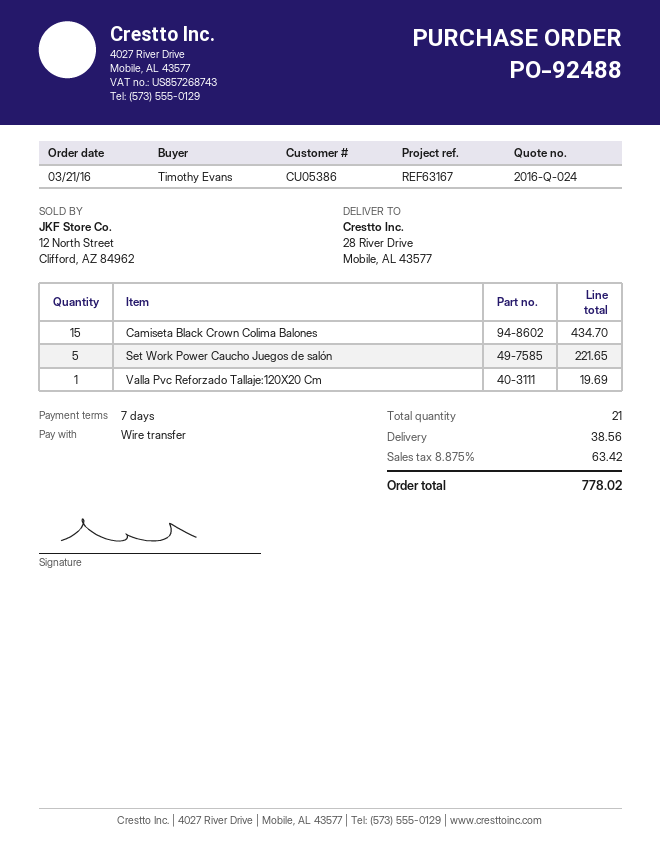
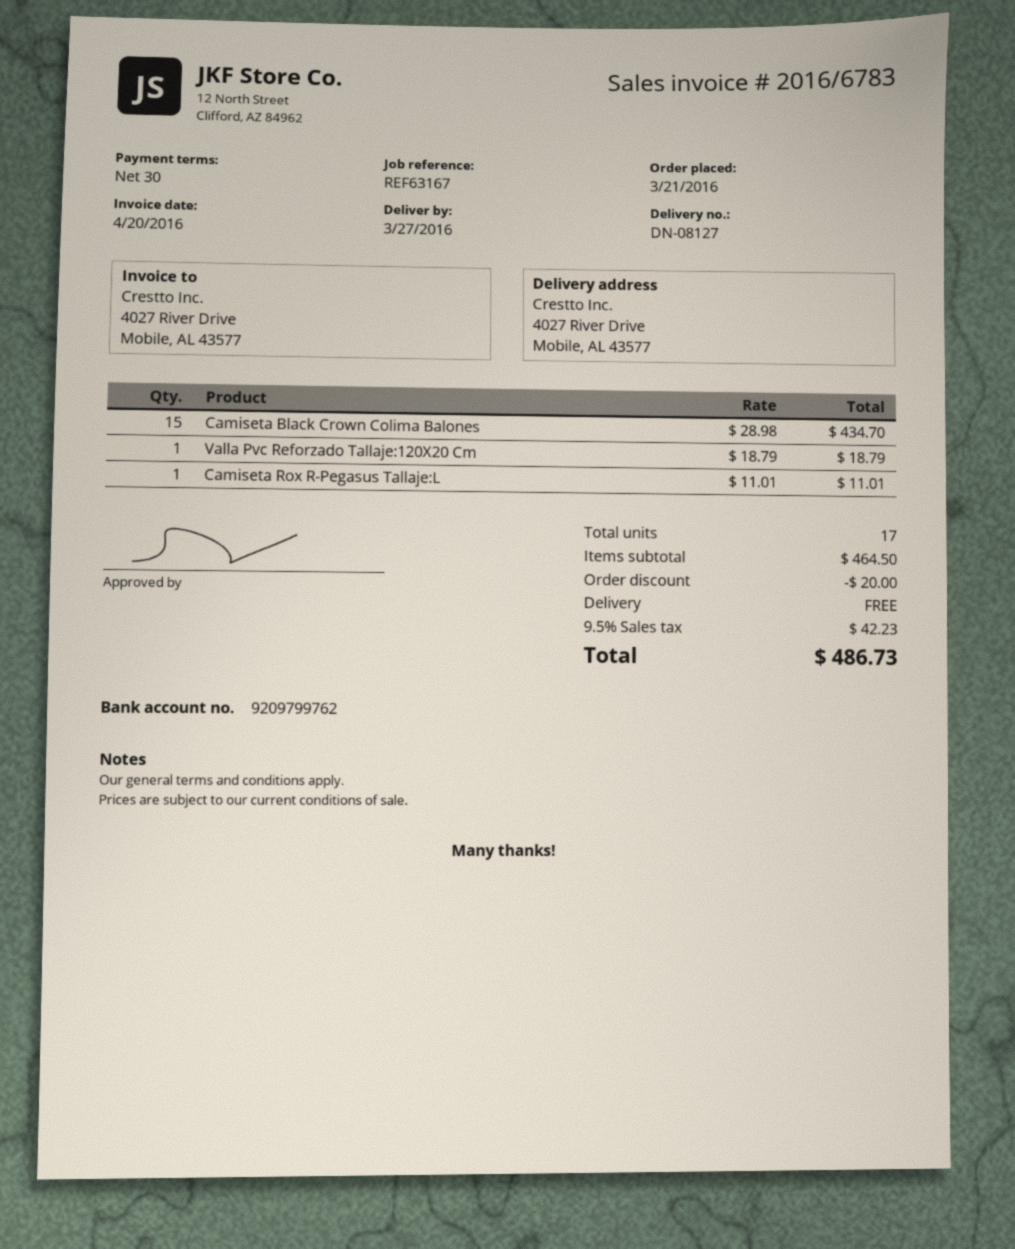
payment terms: 7 days -> 30 days
ship to: 28 River Drive, Mobile, AL 43577 -> 4027 River Drive, Mobile, AL 43577
Set Work Power Caucho Juegos de salón: 5 for 221.65 -> none
Valla Pvc Reforzado Tallaje:120X20 Cm: 1 for 19.69 -> 1 for 18.79
Camiseta Rox R-Pegasus Tallaje:L: none -> 1 for 11.01
total quantity: 21 -> 17
discount: none -> 20.00
shipping: 38.56 -> 0.00
tax: 8.875% = 63.42 -> 9.5% = 42.23
total: 778.02 -> 486.73

